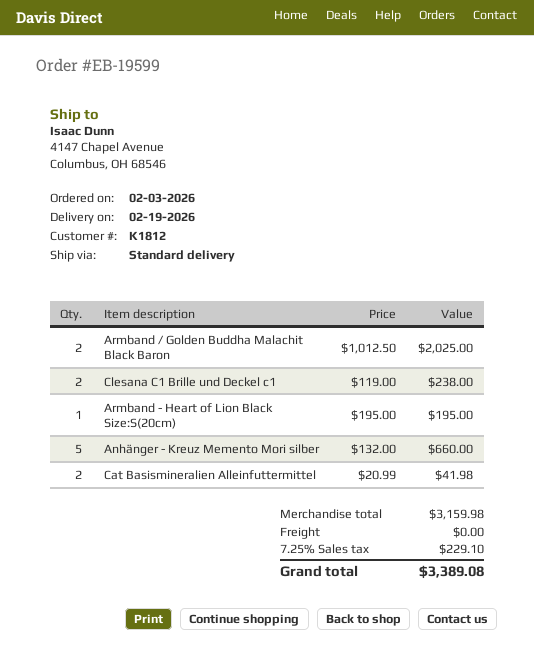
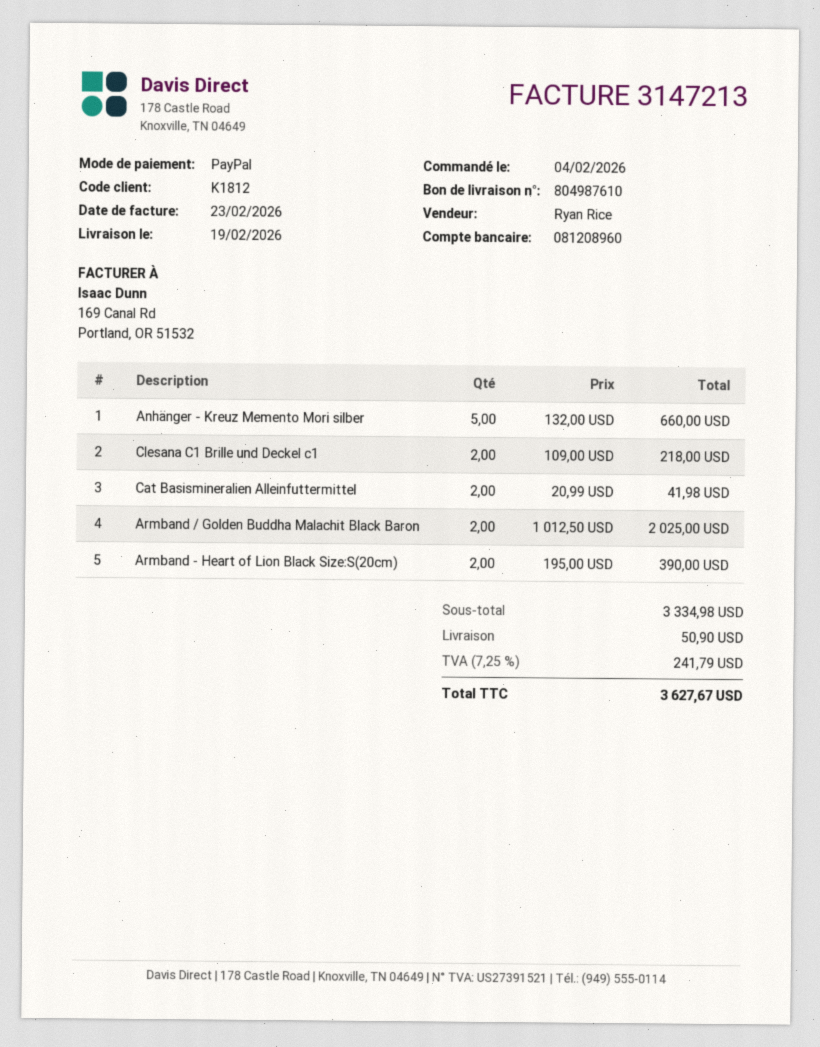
order date: 2026-02-03 -> 2026-02-04
Clesana C1 Brille und Deckel c1: 2 x 119.00 = 238.00 -> 2 x 109.00 = 218.00
Armband - Heart of Lion Black Size:S(20cm): 1 x 195.00 = 195.00 -> 2 x 195.00 = 390.00
subtotal: 3159.98 -> 3334.98
shipping: 0.00 -> 50.90
tax: 7.25% = 229.10 -> 7.25% = 241.79
total: 3389.08 -> 3627.67

